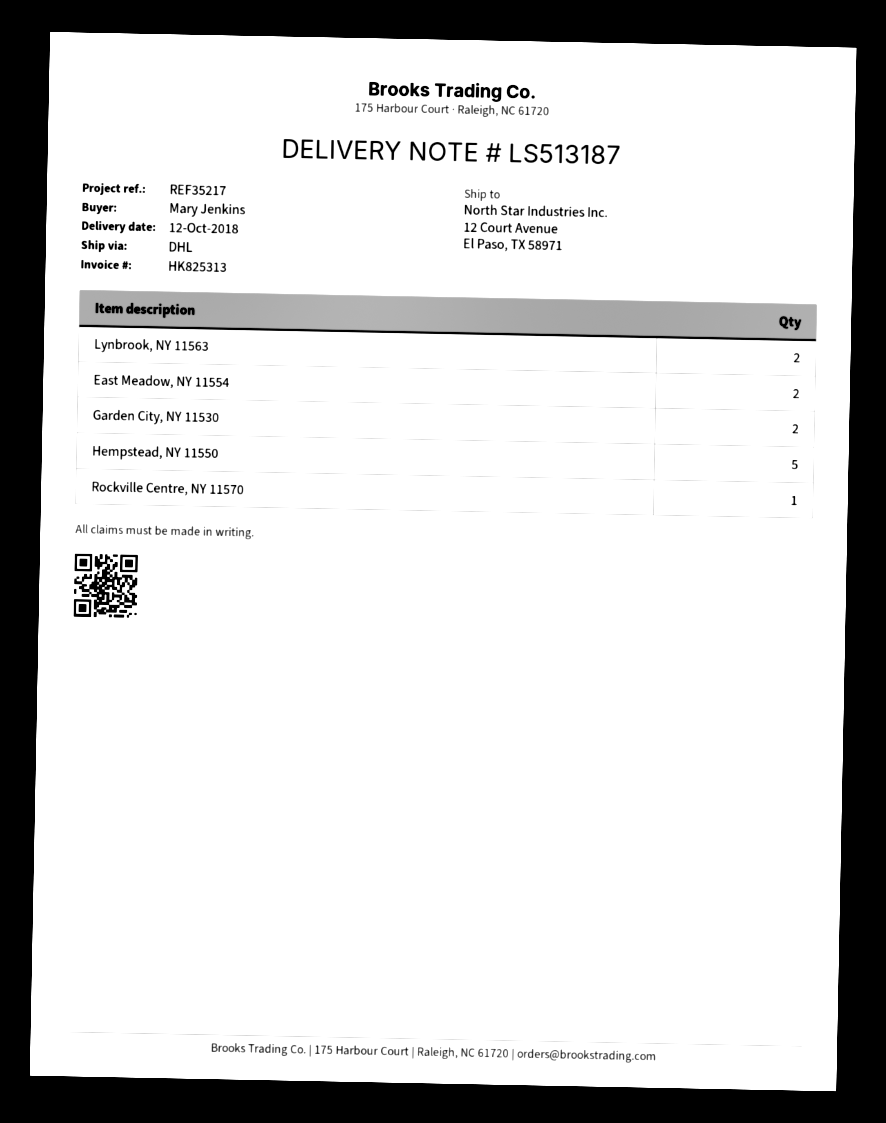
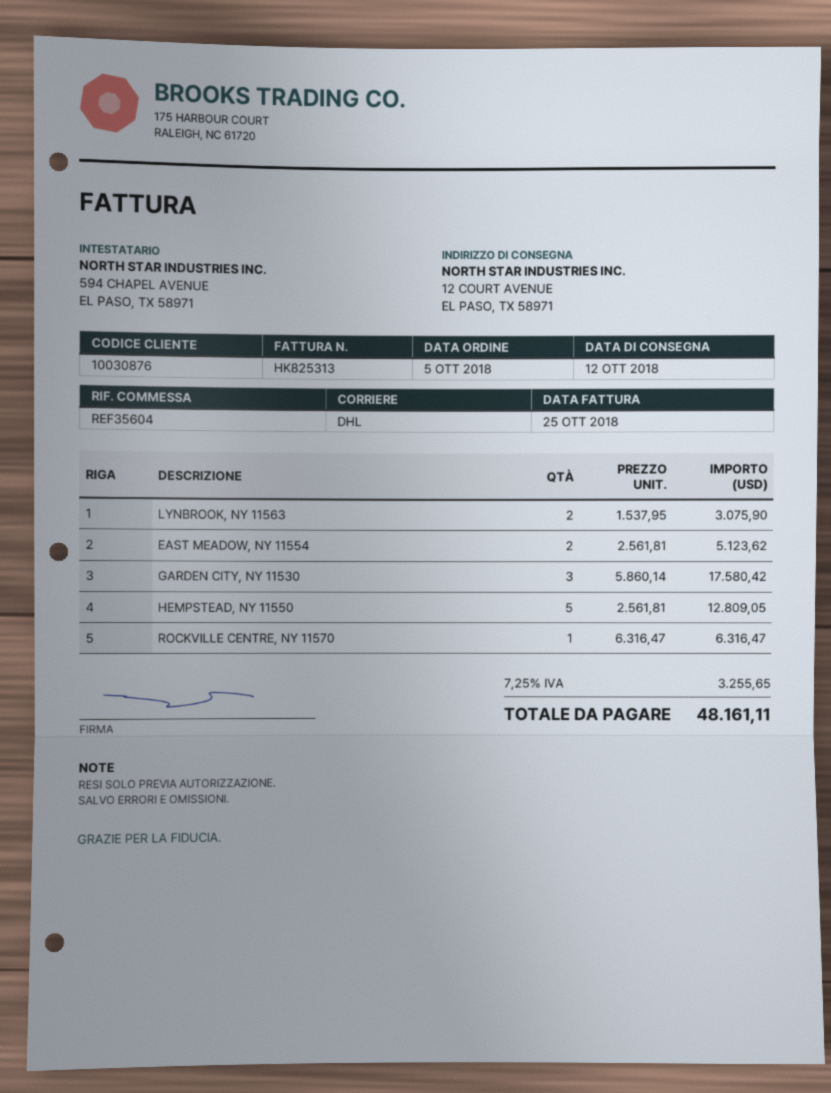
reference: REF35217 -> REF35604
Garden City, NY 11530: 2 -> 3

